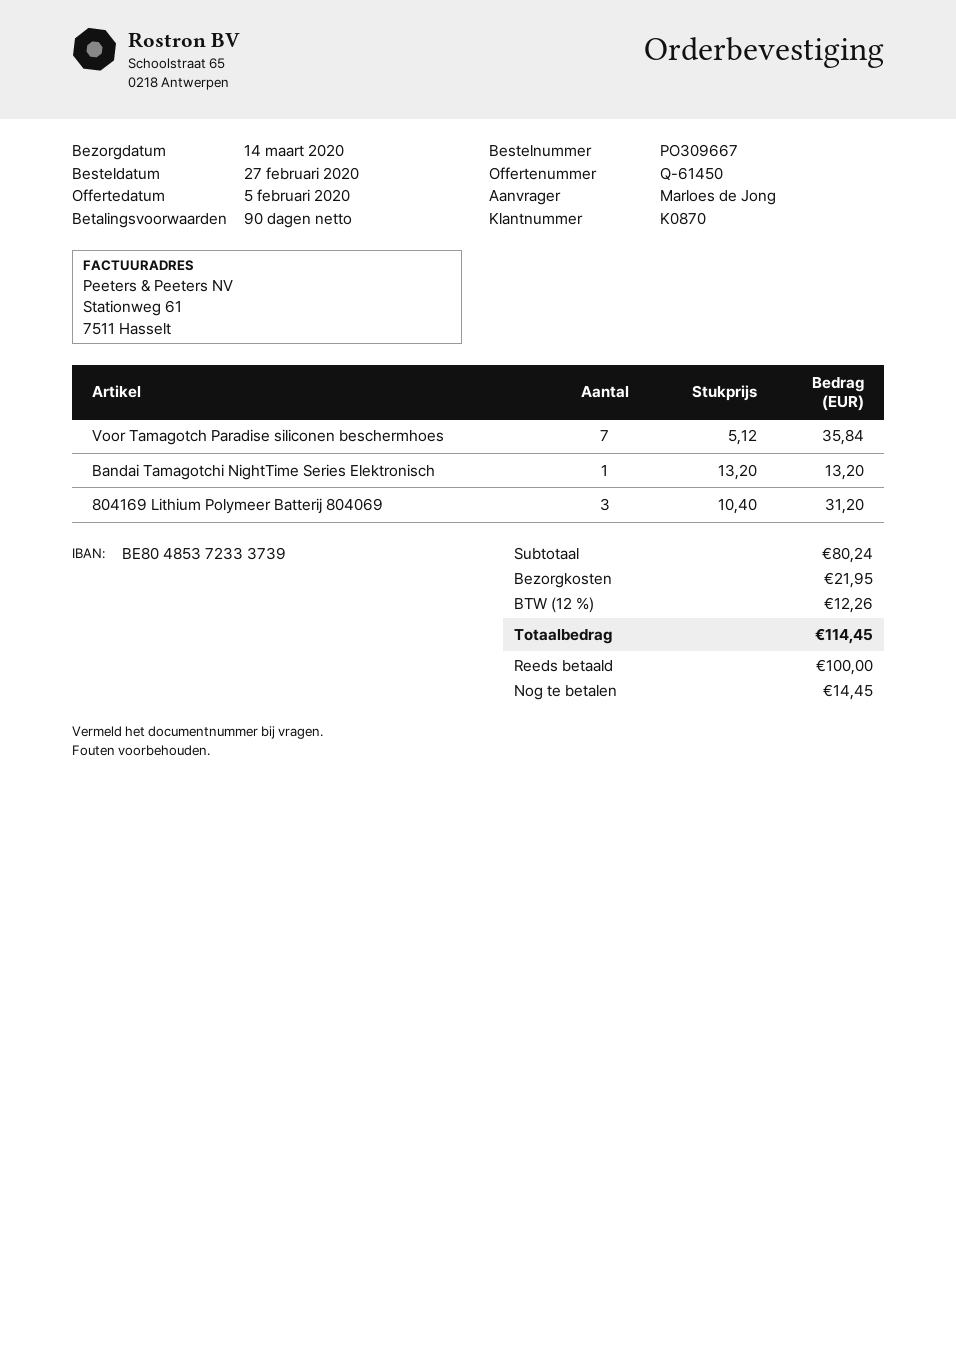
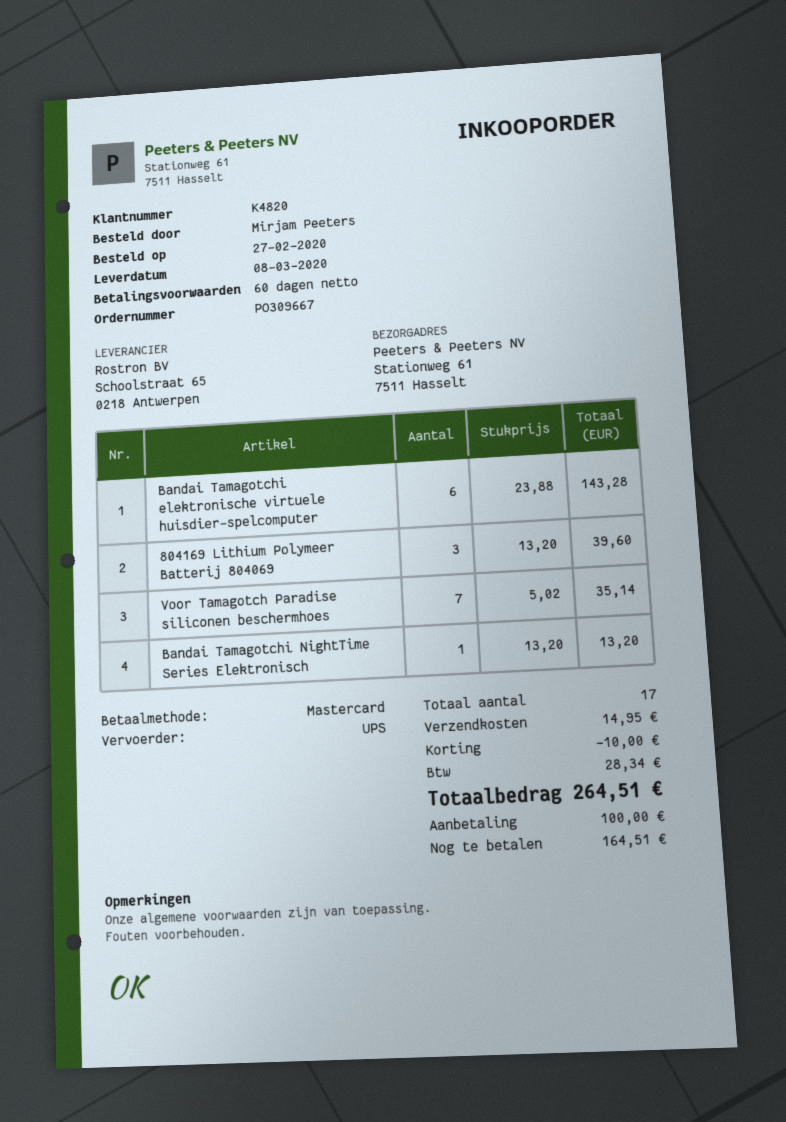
delivery date: 2020-03-14 -> 2020-03-08
payment terms: 90 days -> 60 days
customer number: K0870 -> K4820
ordered by: Marloes de Jong -> Mirjam Peeters
Voor Tamagotch Paradise siliconen beschermhoes: 7 x 5.12 = 35.84 -> 7 x 5.02 = 35.14
804169 Lithium Polymeer Batterij 804069: 3 x 10.40 = 31.20 -> 3 x 13.20 = 39.60
Bandai Tamagotchi elektronische virtuele huisdier-spelcomputer: none -> 6 x 23.88 = 143.28
discount: none -> 10.00
shipping: 21.95 -> 14.95
tax: 12.26 -> 28.34
total: 114.45 -> 264.51
balance: 14.45 -> 164.51

